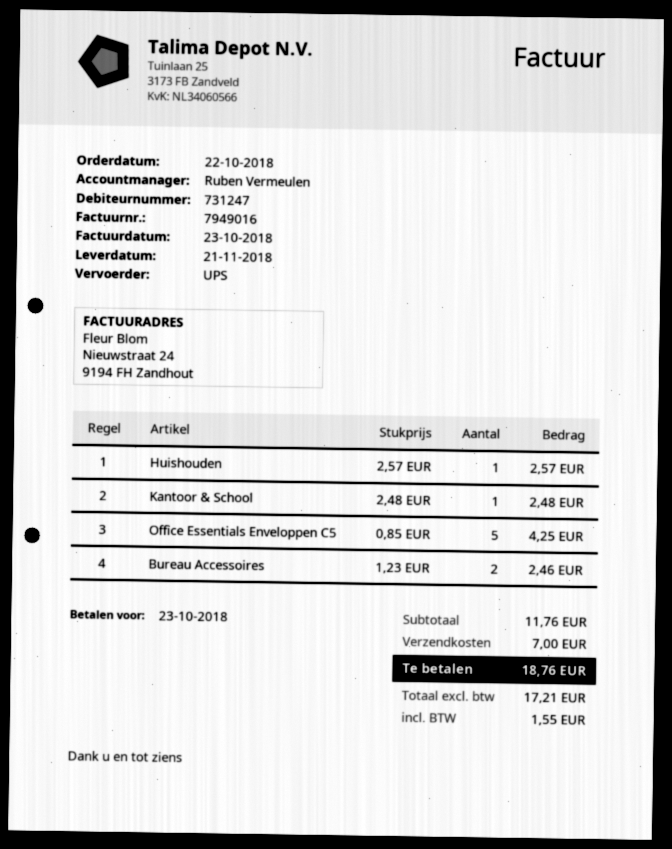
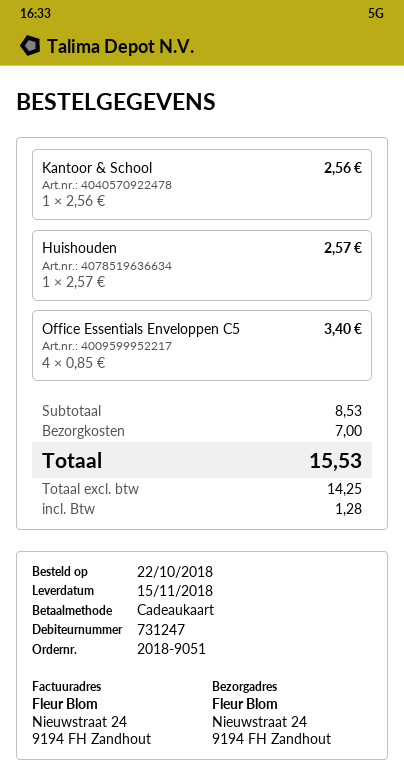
delivery date: 2018-11-21 -> 2018-11-15
Kantoor & School: 1 x 2.48 = 2.48 -> 1 x 2.56 = 2.56
Office Essentials Enveloppen C5: 5 x 0.85 = 4.25 -> 4 x 0.85 = 3.40
Bureau Accessoires: 2 x 1.23 = 2.46 -> none
subtotal: 11.76 -> 8.53
net: 17.21 -> 14.25
tax: 1.55 -> 1.28
total: 18.76 -> 15.53

